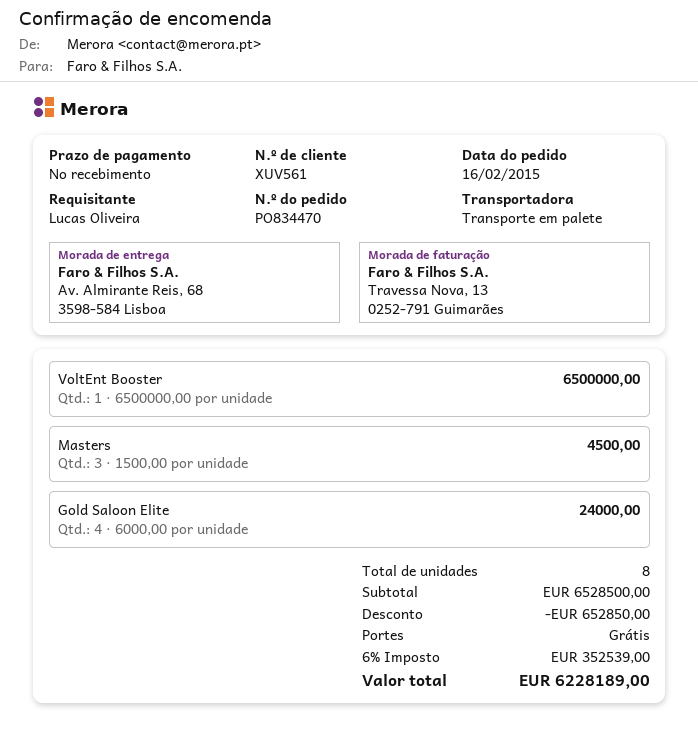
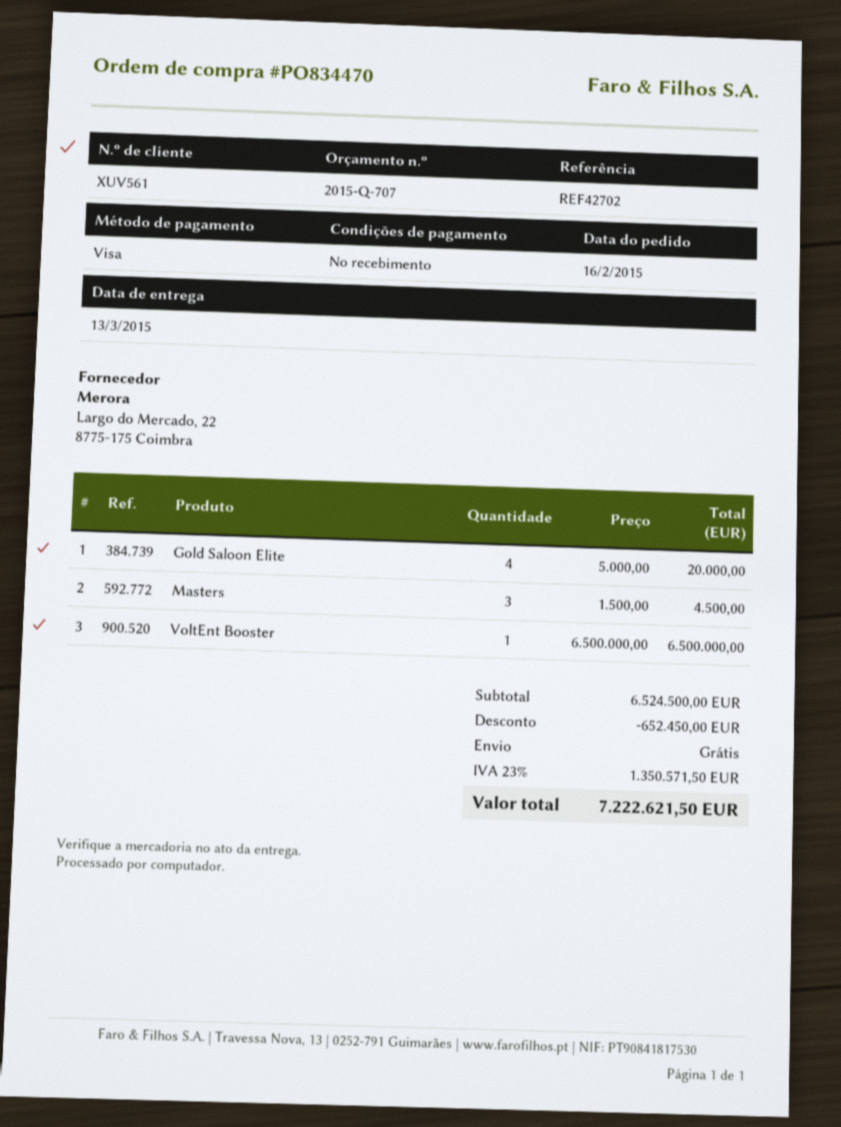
Gold Saloon Elite: 4 x 6000.00 = 24000.00 -> 4 x 5000.00 = 20000.00
subtotal: 6528500.00 -> 6524500.00
discount: 652850.00 -> 652450.00
tax: 6% = 352539.00 -> 23% = 1350571.50
total: 6228189.00 -> 7222621.50

